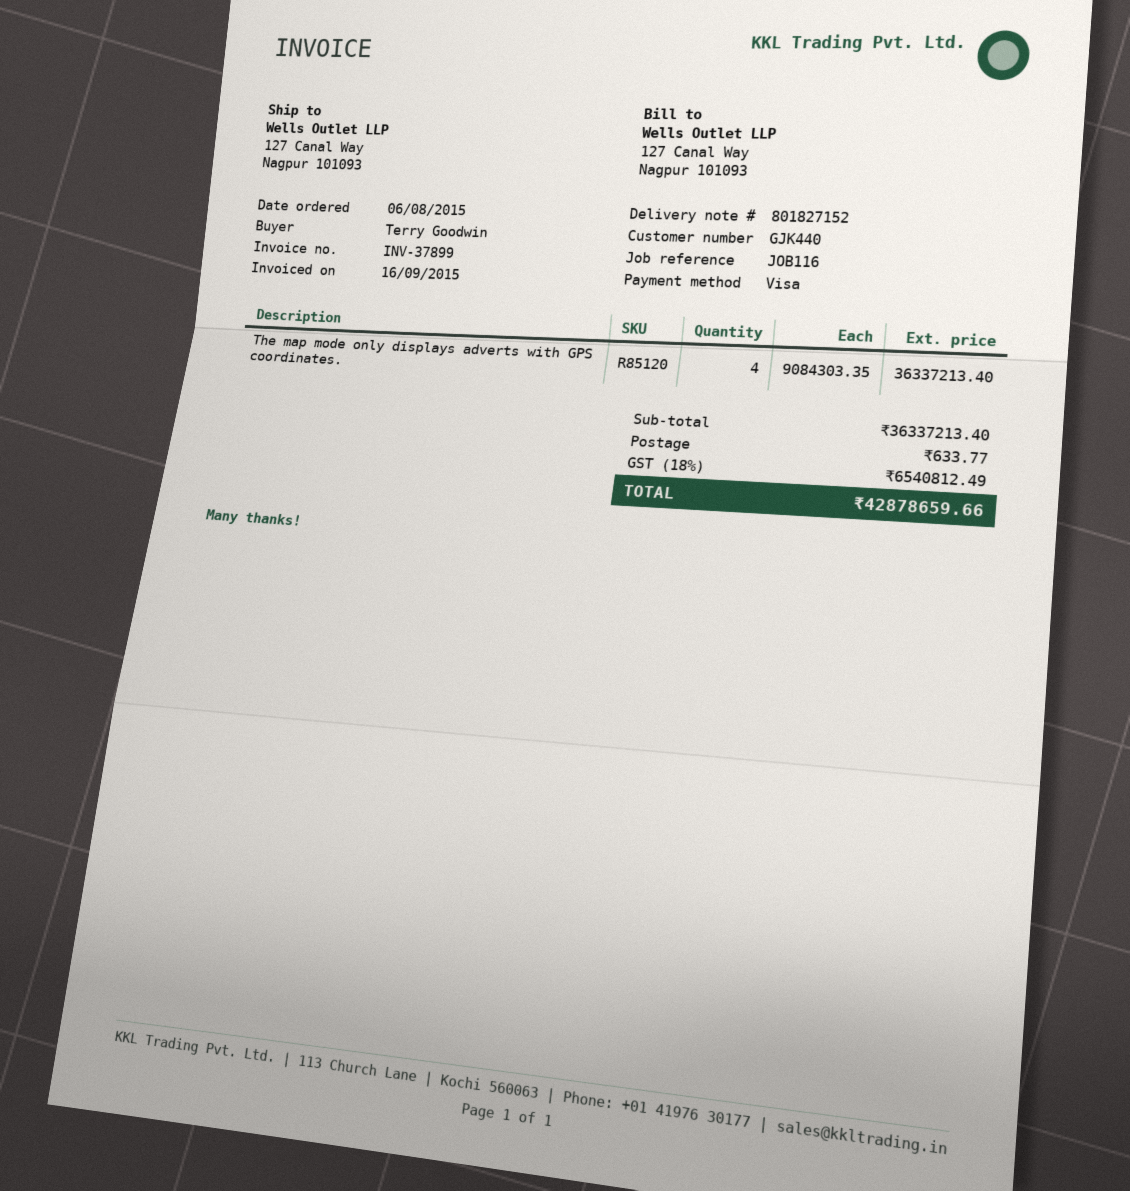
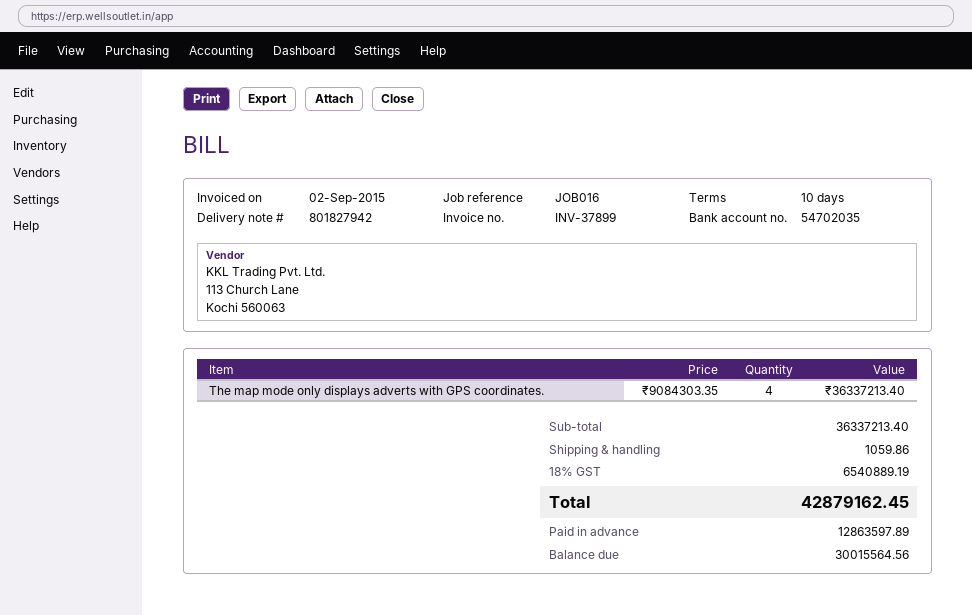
delivery note number: 801827152 -> 801827942
invoice date: 2015-09-16 -> 2015-09-02
reference: JOB116 -> JOB016
shipping: 633.77 -> 1059.86
tax: 18% = 6540812.49 -> 18% = 6540889.19
total: 42878659.66 -> 42879162.45

